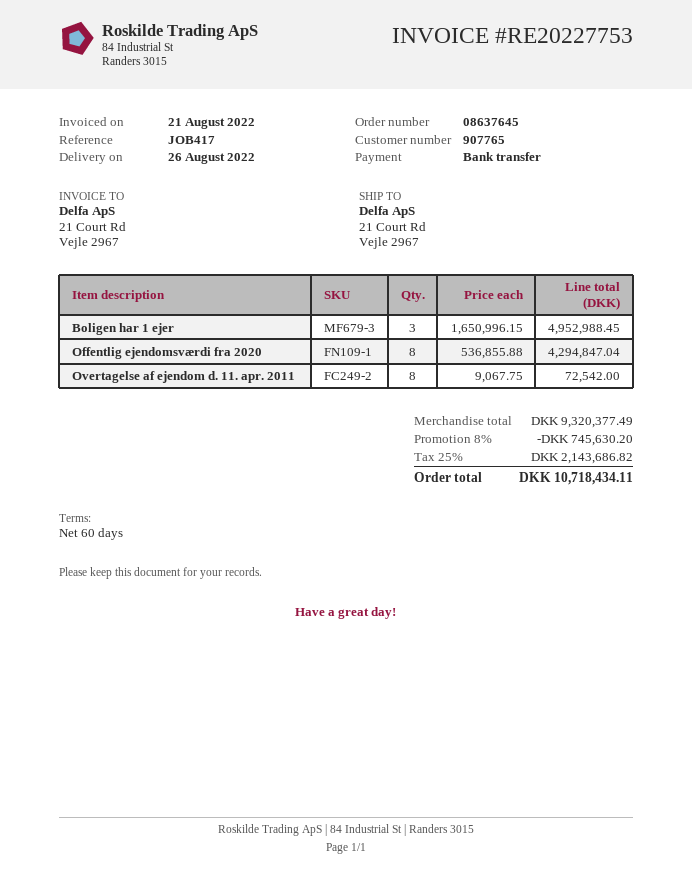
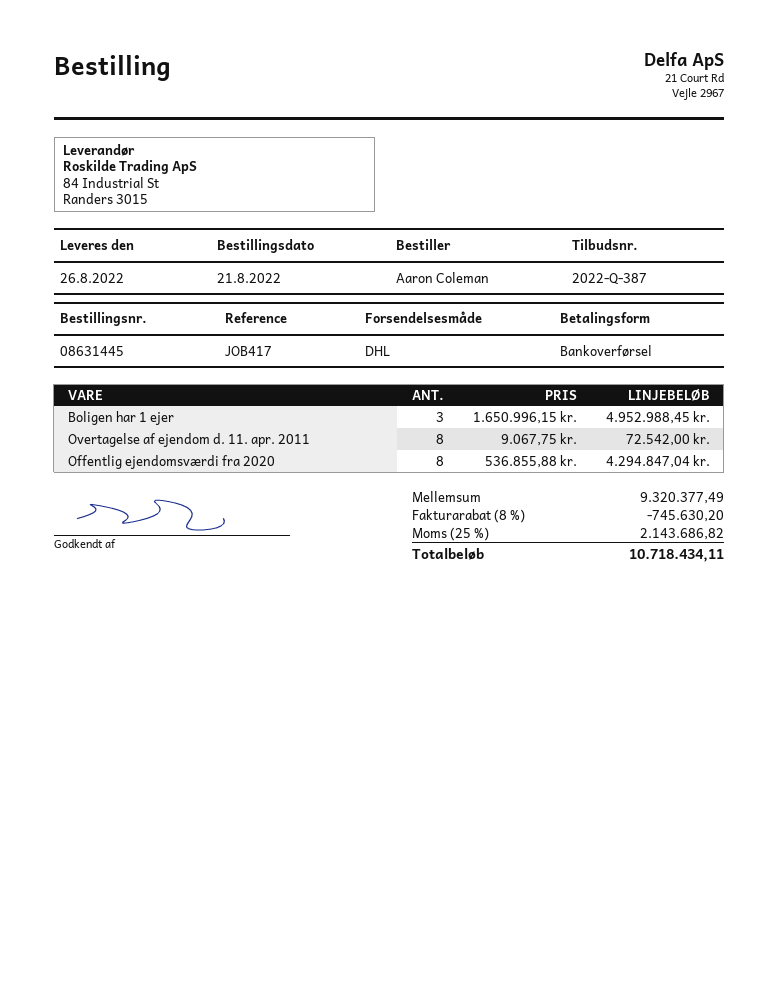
order number: 08637645 -> 08631445

